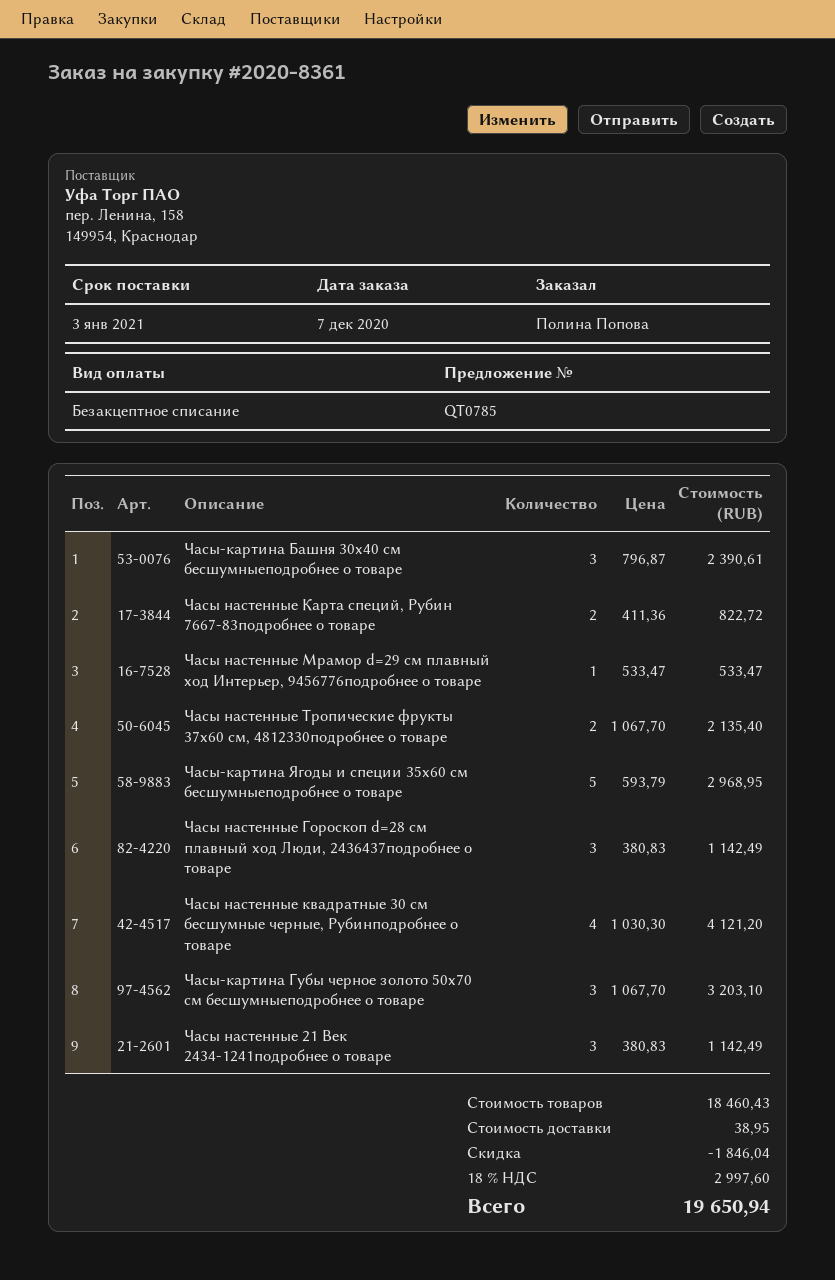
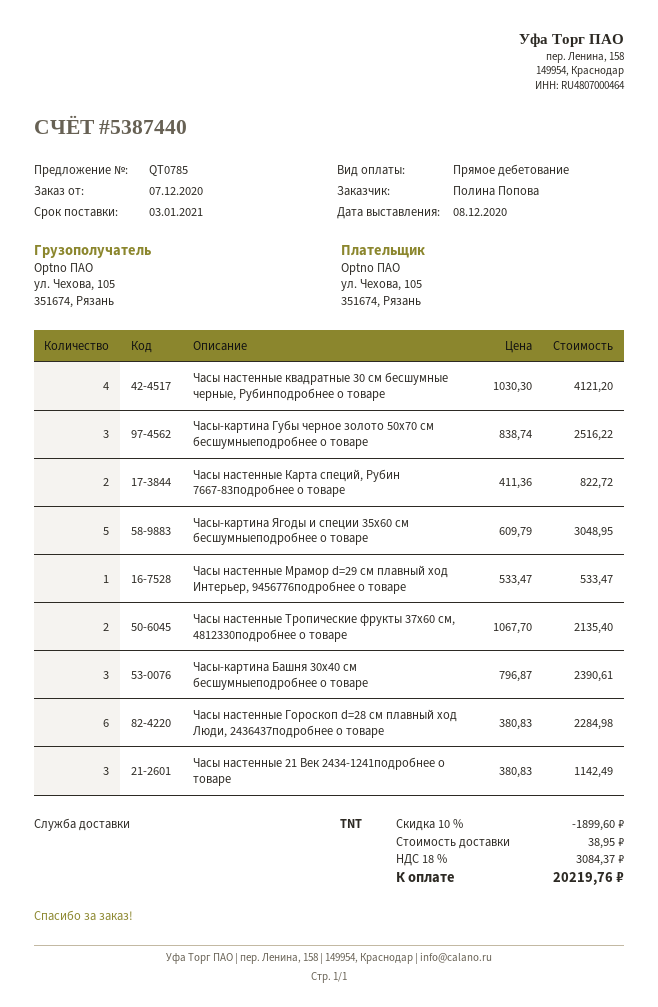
Часы-картина Ягоды и специи 35х60 см бесшумныеподробнее о товаре: 5 x 593.79 = 2968.95 -> 5 x 609.79 = 3048.95
Часы настенные Гороскоп d=28 см плавный ход Люди, 2436437подробнее о товаре: 3 x 380.83 = 1142.49 -> 6 x 380.83 = 2284.98
Часы-картина Губы черное золото 50х70 см бесшумныеподробнее о товаре: 3 x 1067.70 = 3203.10 -> 3 x 838.74 = 2516.22
discount: 1846.04 -> 1899.60
tax: 18% = 2997.60 -> 18% = 3084.37
total: 19650.94 -> 20219.76

